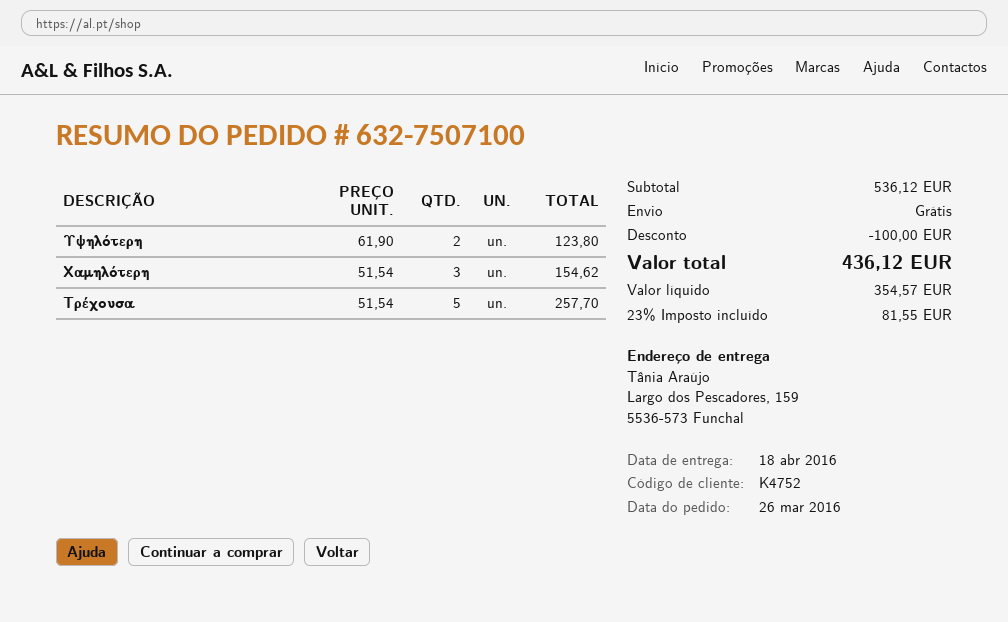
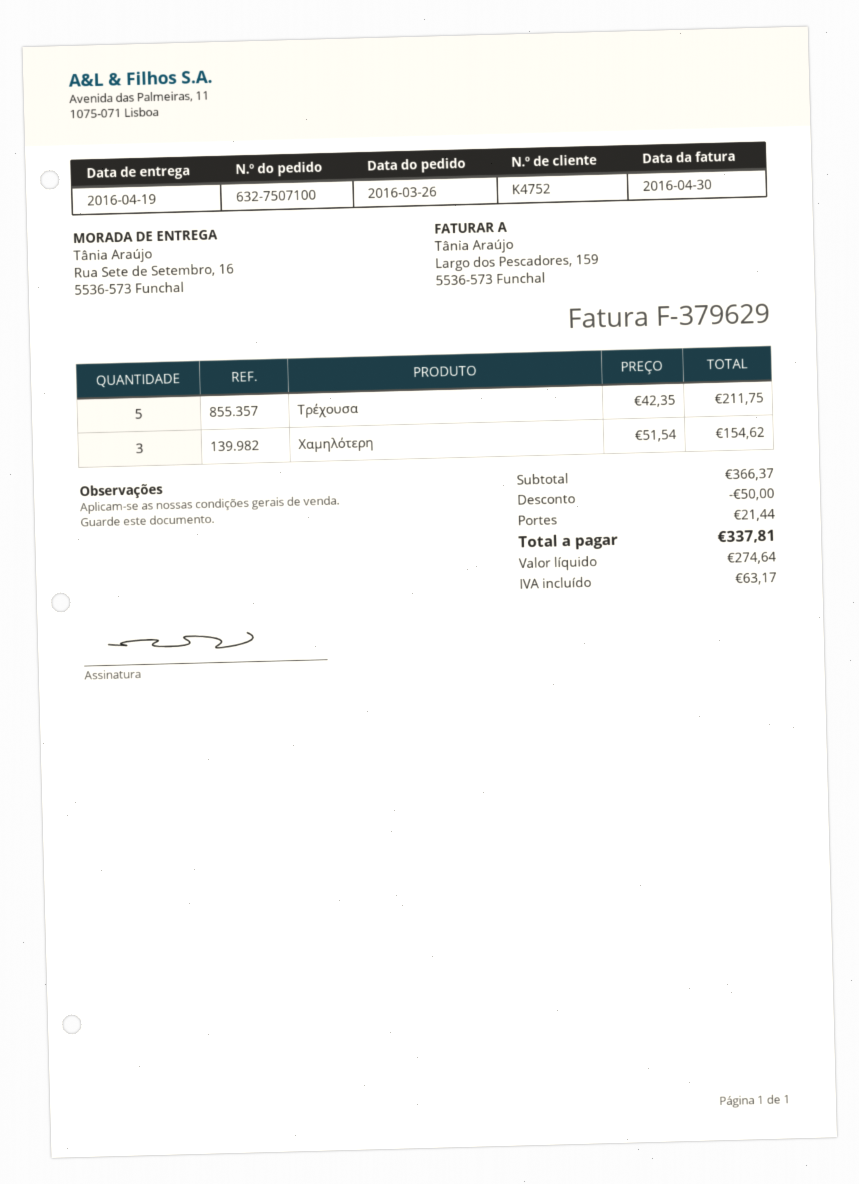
delivery date: 2016-04-18 -> 2016-04-19
ship to: Largo dos Pescadores, 159, 5536-573 Funchal -> Rua Sete de Setembro, 16, 5536-573 Funchal
Υψηλότερη: 2 x 61.90 = 123.80 -> none
Τρέχουσα: 5 x 51.54 = 257.70 -> 5 x 42.35 = 211.75
subtotal: 536.12 -> 366.37
discount: 100.00 -> 50.00
shipping: 0.00 -> 21.44
net: 354.57 -> 274.64
tax: 81.55 -> 63.17
total: 436.12 -> 337.81

